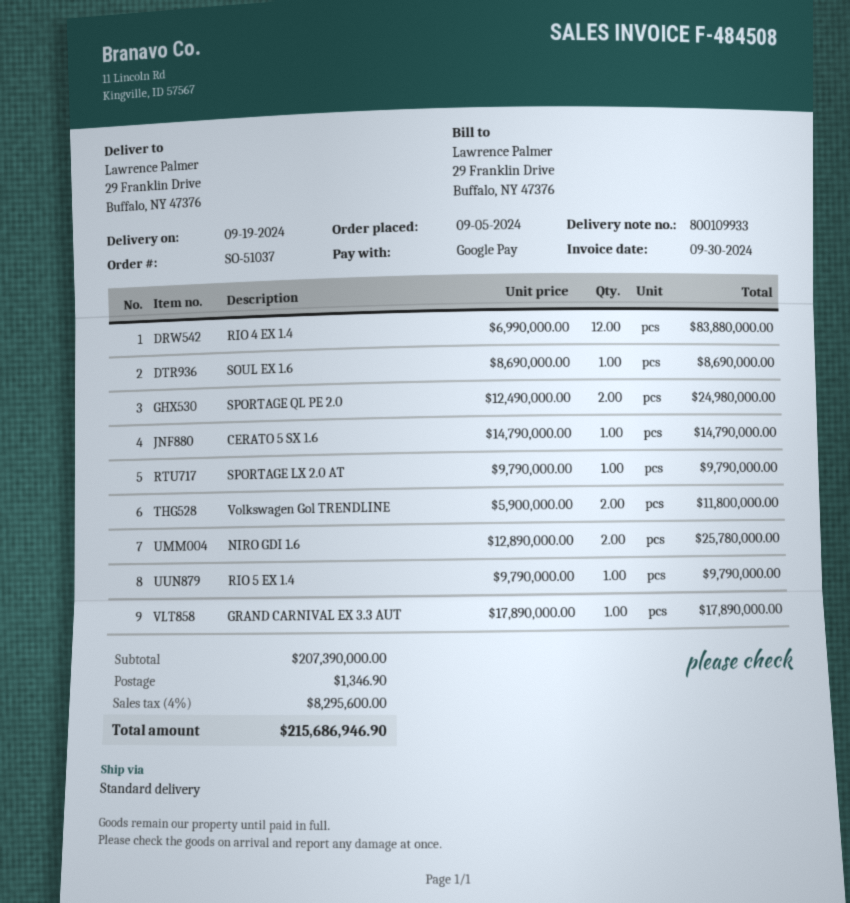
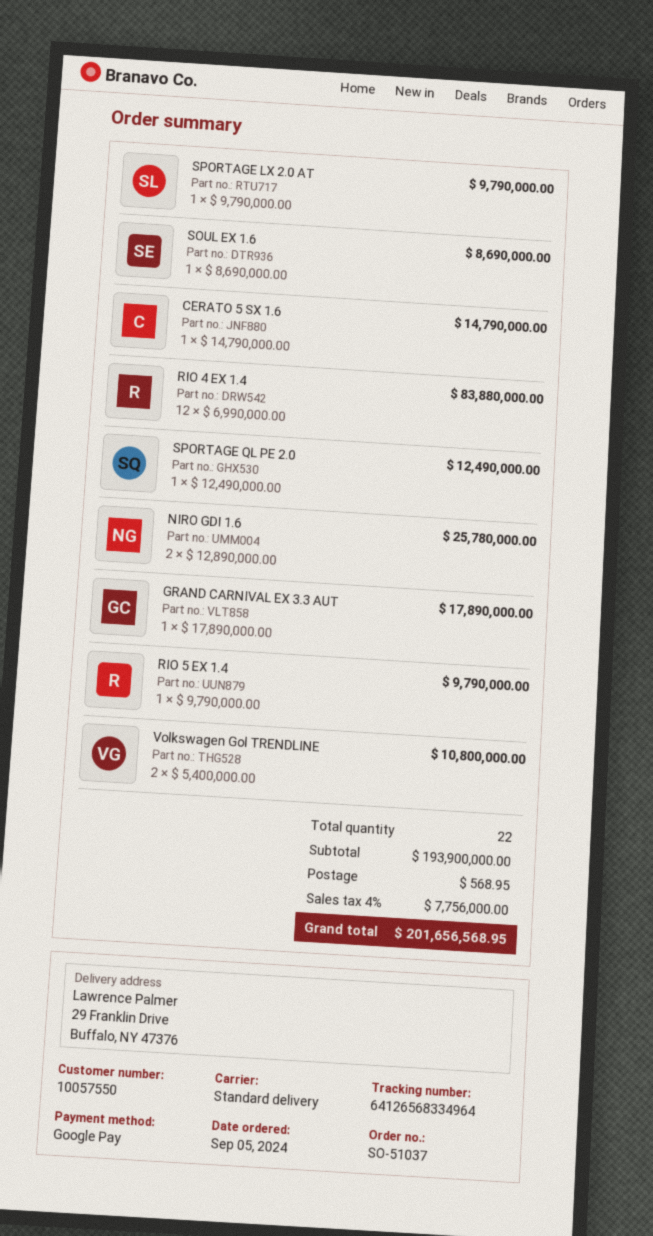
SPORTAGE QL PE 2.0: 2 x 12490000.00 = 24980000.00 -> 1 x 12490000.00 = 12490000.00
Volkswagen Gol TRENDLINE: 2 x 5900000.00 = 11800000.00 -> 2 x 5400000.00 = 10800000.00
subtotal: 207390000.00 -> 193900000.00
shipping: 1346.90 -> 568.95
tax: 4% = 8295600.00 -> 4% = 7756000.00
total: 215686946.90 -> 201656568.95

